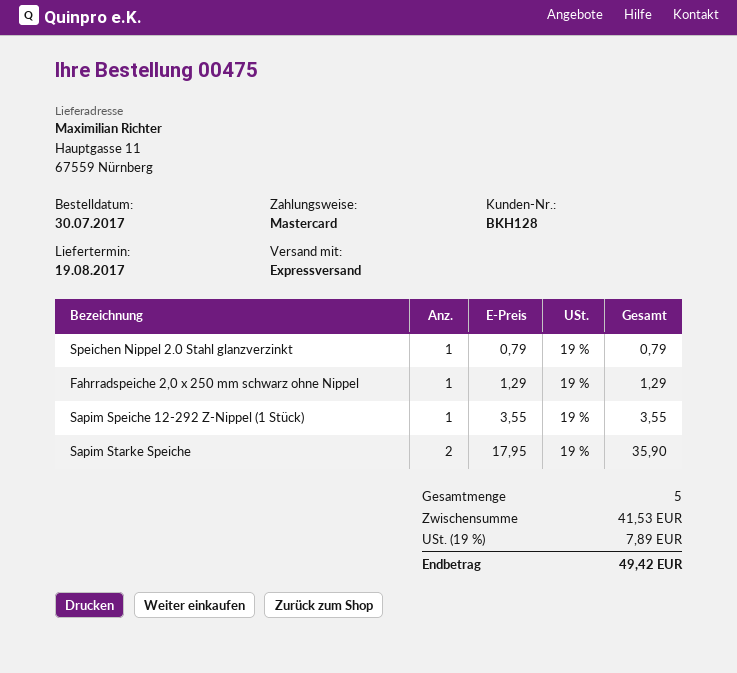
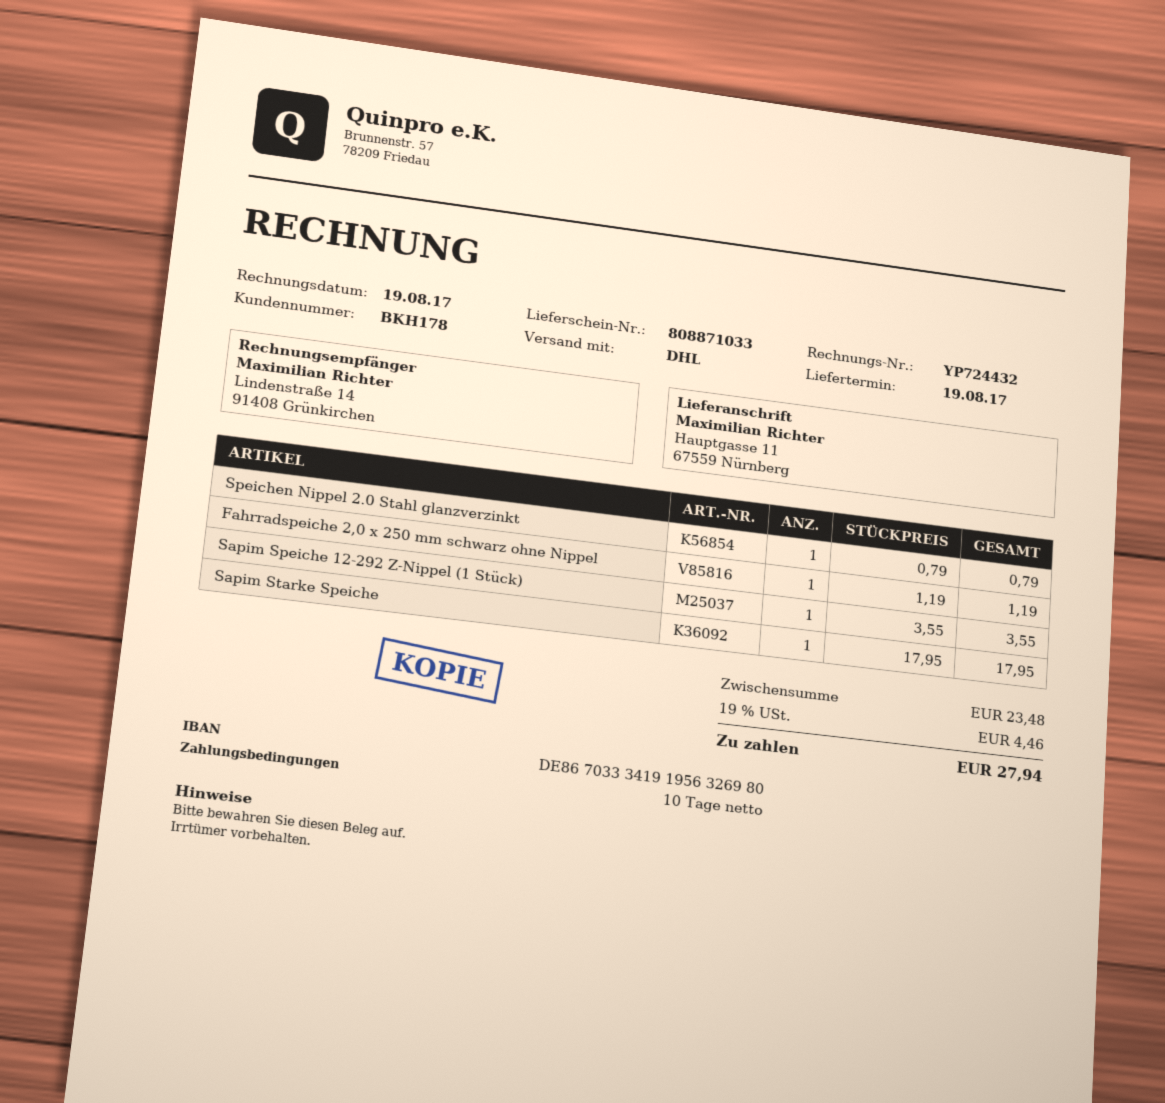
customer number: BKH128 -> BKH178
shipping method: express -> DHL
Fahrradspeiche 2,0 x 250 mm schwarz ohne Nippel: 1 x 1.29 = 1.29 -> 1 x 1.19 = 1.19
Sapim Starke Speiche: 2 x 17.95 = 35.90 -> 1 x 17.95 = 17.95
subtotal: 41.53 -> 23.48
tax: 19% = 7.89 -> 19% = 4.46
total: 49.42 -> 27.94

